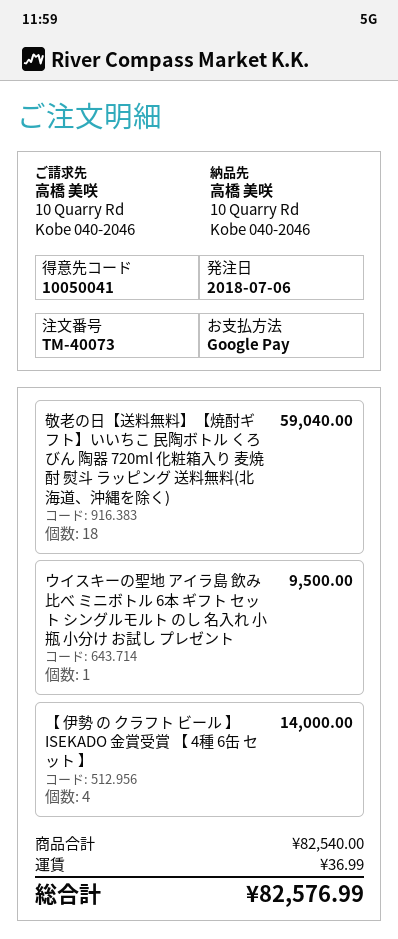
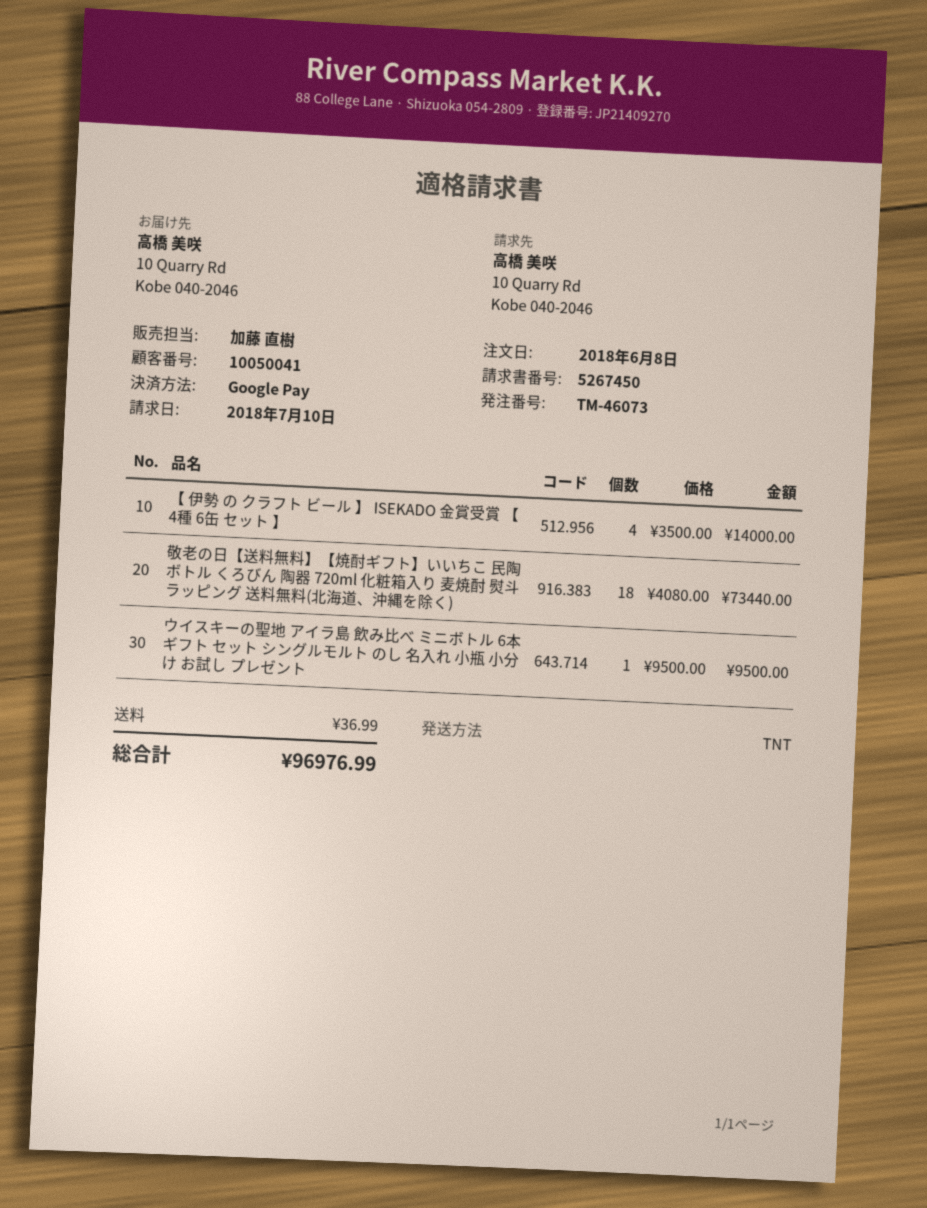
order number: TM-40073 -> TM-46073
order date: 2018-07-06 -> 2018-06-08
敬老の日【送料無料】【焼酎ギフト】いいちこ 民陶ボトル くろびん 陶器 720ml 化粧箱入り 麦焼酎 熨斗 ラッピング 送料無料(北海道、沖縄を除く): 18 for 59040.00 -> 18 for 73440.00
total: 82576.99 -> 96976.99

